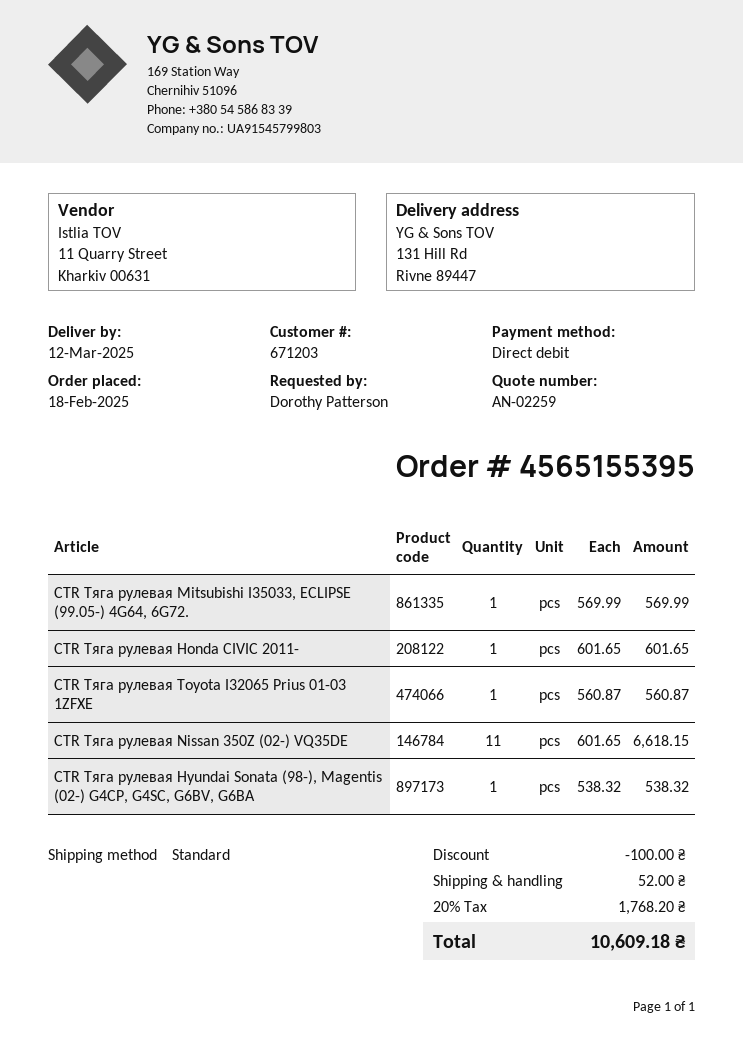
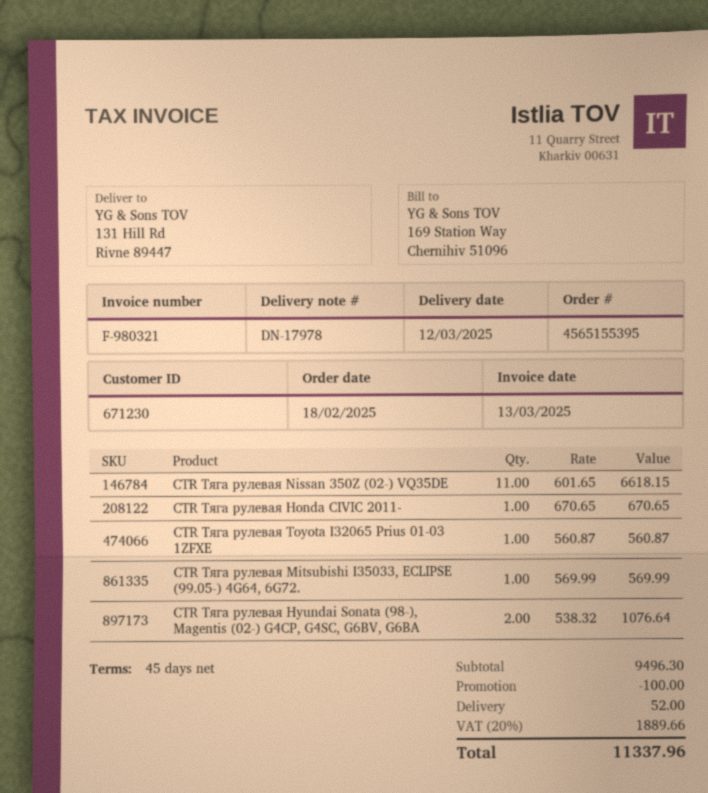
customer number: 671203 -> 671230
CTR Тяга рулевая Honda CIVIC 2011-: 1 x 601.65 = 601.65 -> 1 x 670.65 = 670.65
CTR Тяга рулевая Hyundai Sonata (98-), Magentis (02-) G4CP, G4SC, G6BV, G6BA: 1 x 538.32 = 538.32 -> 2 x 538.32 = 1076.64
tax: 20% = 1768.20 -> 20% = 1889.66
total: 10609.18 -> 11337.96

